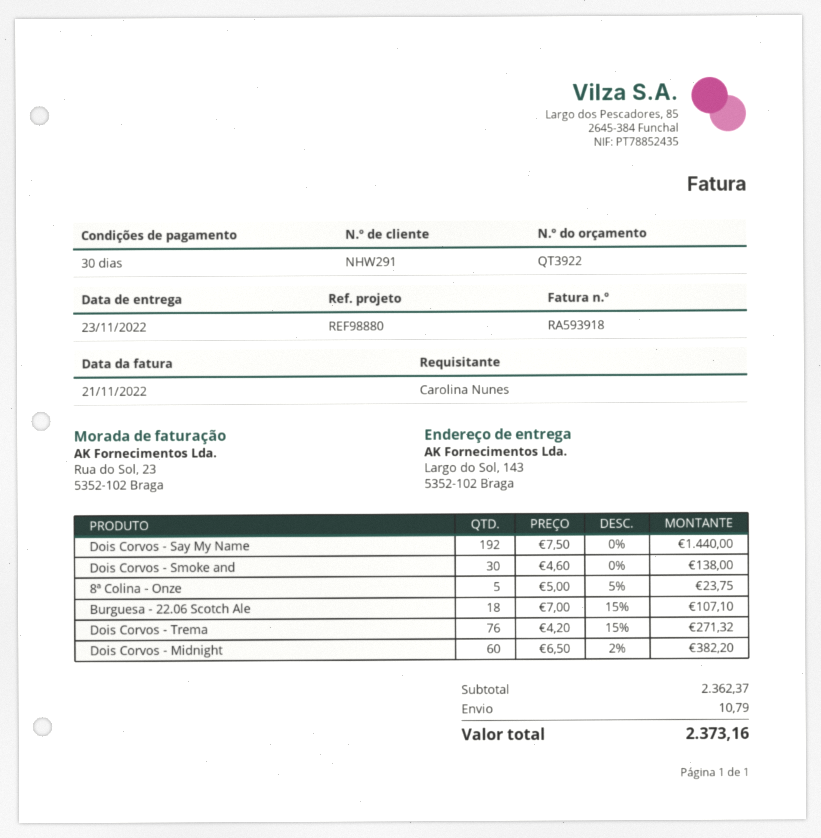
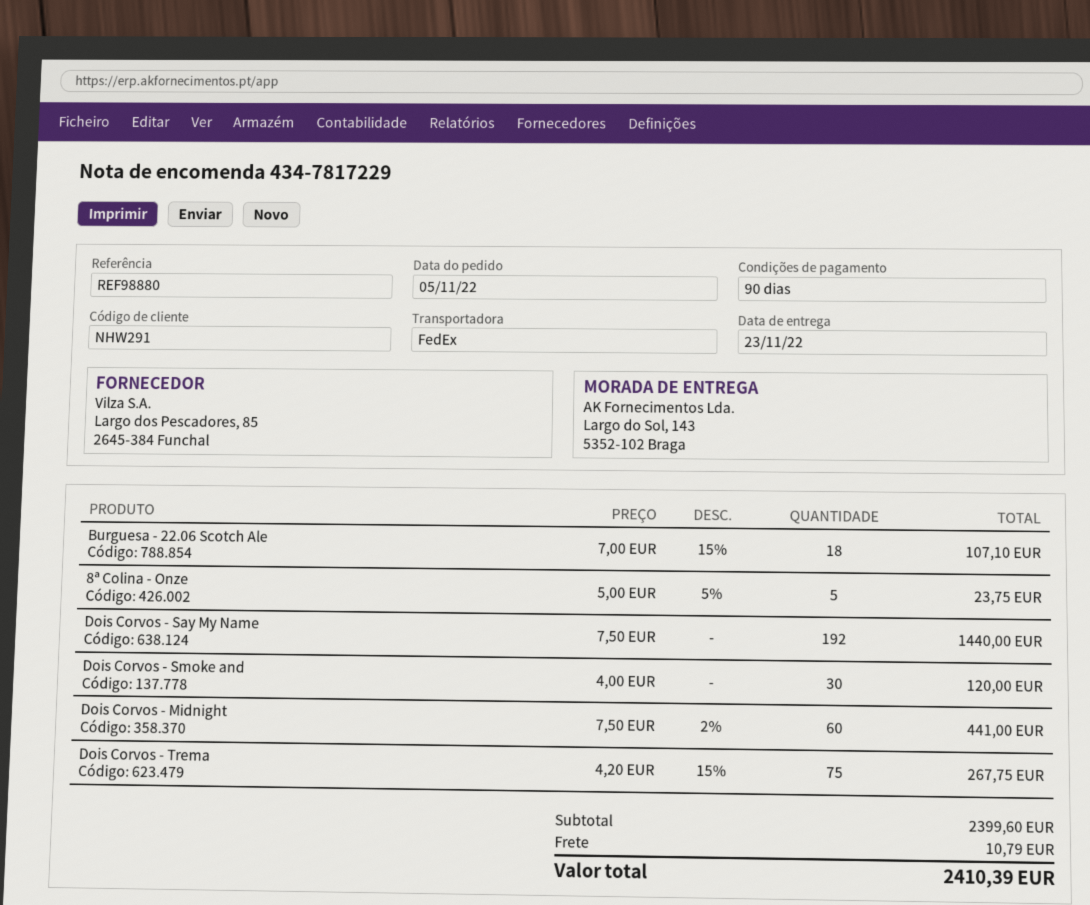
payment terms: 30 days -> 90 days
Dois Corvos - Smoke and: 30 x 4.60 = 138.00 -> 30 x 4.00 = 120.00
Dois Corvos - Trema: 76 x 4.20 - 15% = 271.32 -> 75 x 4.20 - 15% = 267.75
Dois Corvos - Midnight: 60 x 6.50 - 2% = 382.20 -> 60 x 7.50 - 2% = 441.00
subtotal: 2362.37 -> 2399.60
total: 2373.16 -> 2410.39

